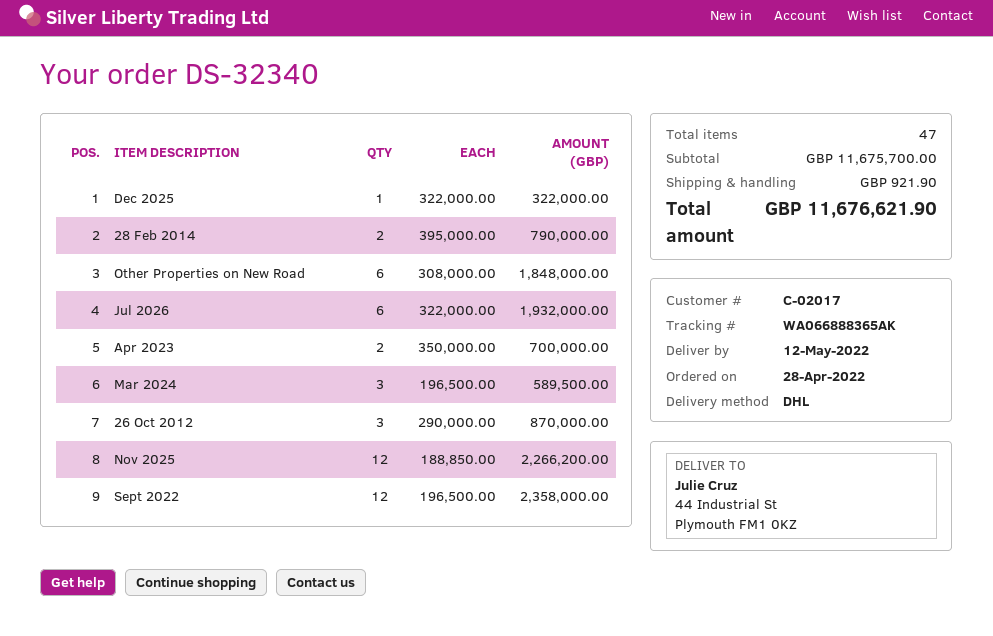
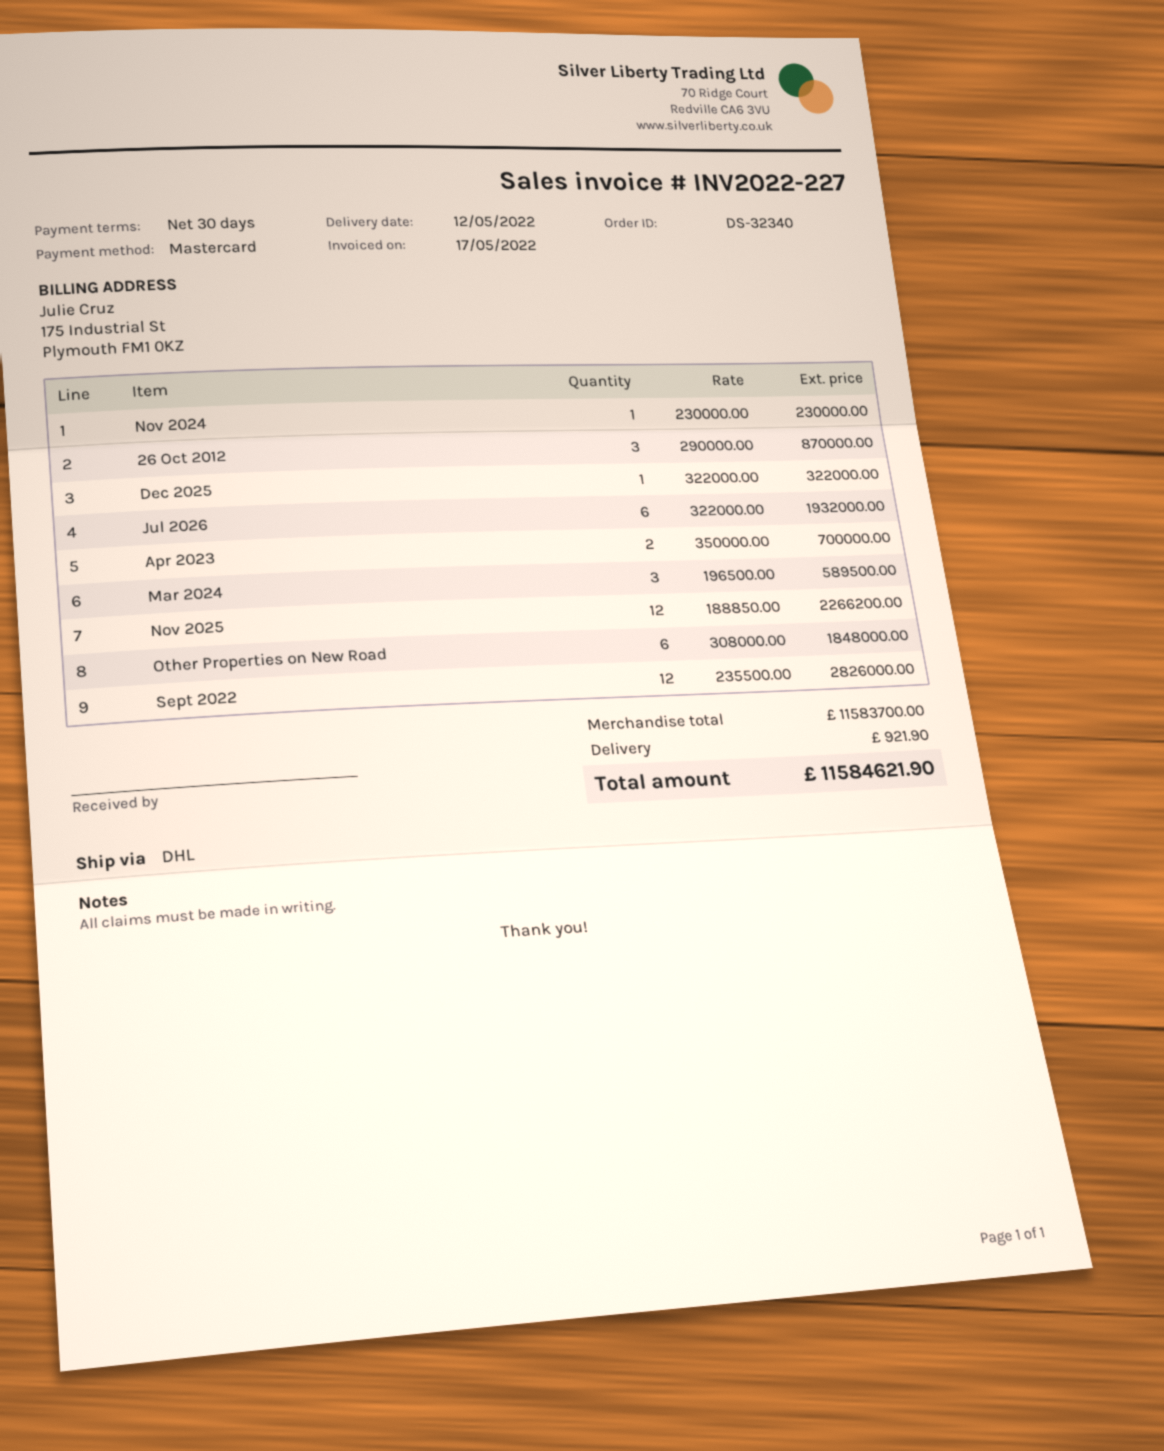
28 Feb 2014: 2 x 395000.00 = 790000.00 -> none
Sept 2022: 12 x 196500.00 = 2358000.00 -> 12 x 235500.00 = 2826000.00
Nov 2024: none -> 1 x 230000.00 = 230000.00
subtotal: 11675700.00 -> 11583700.00
total: 11676621.90 -> 11584621.90

